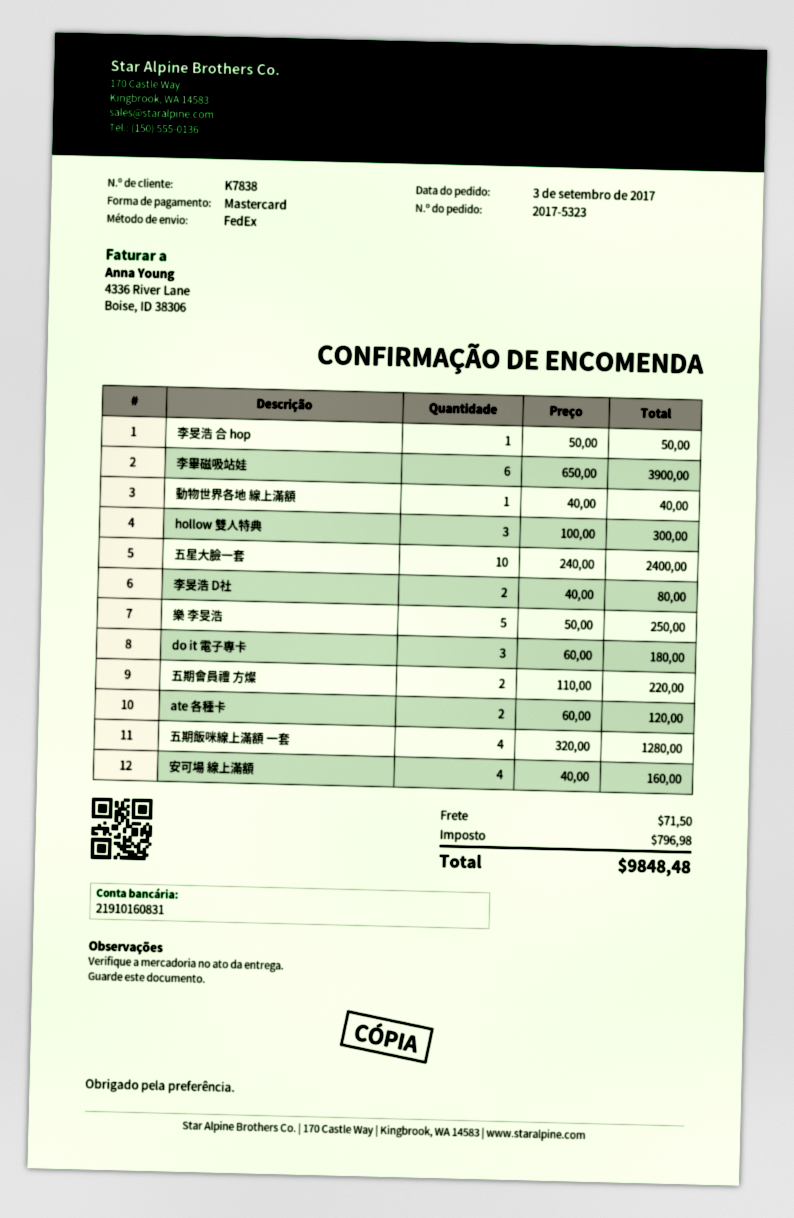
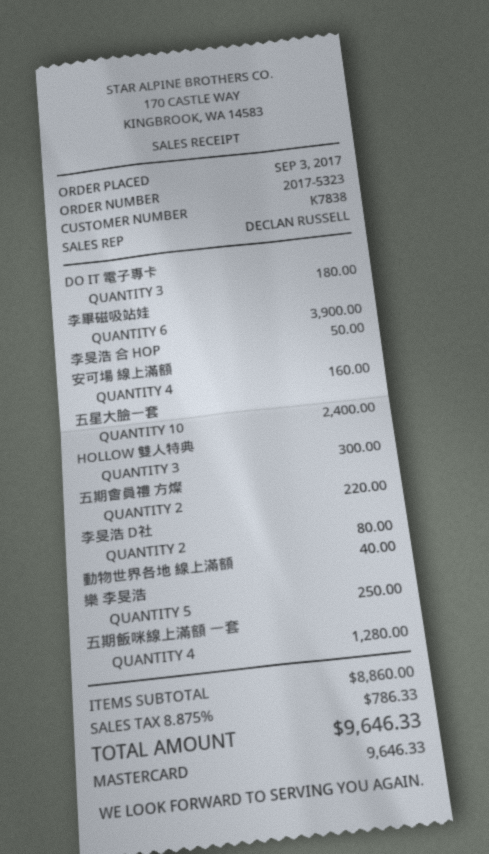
ate 各種卡: 2 for 120.00 -> none
shipping: 71.50 -> none
tax: 796.98 -> 786.33
total: 9848.48 -> 9646.33

